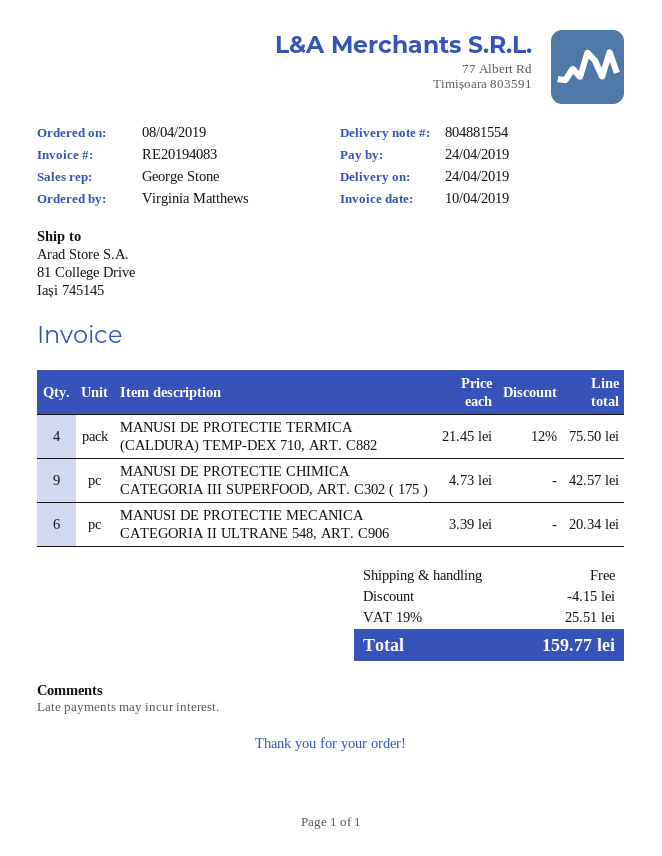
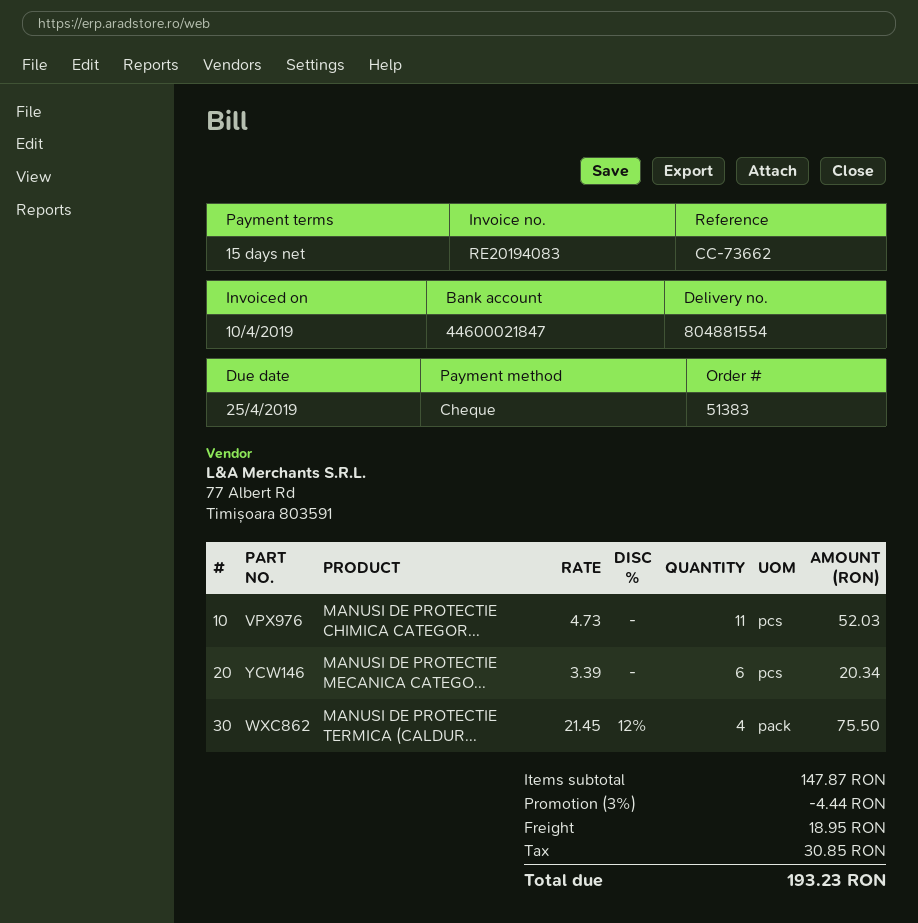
due date: 2019-04-24 -> 2019-04-25
MANUSI DE PROTECTIE CHIMICA CATEGORIA III SUPERFOOD, ART. C302 ( 175 ): 9 x 4.73 = 42.57 -> 11 x 4.73 = 52.03
discount: 4.15 -> 4.44
shipping: 0.00 -> 18.95
tax: 25.51 -> 30.85
total: 159.77 -> 193.23

